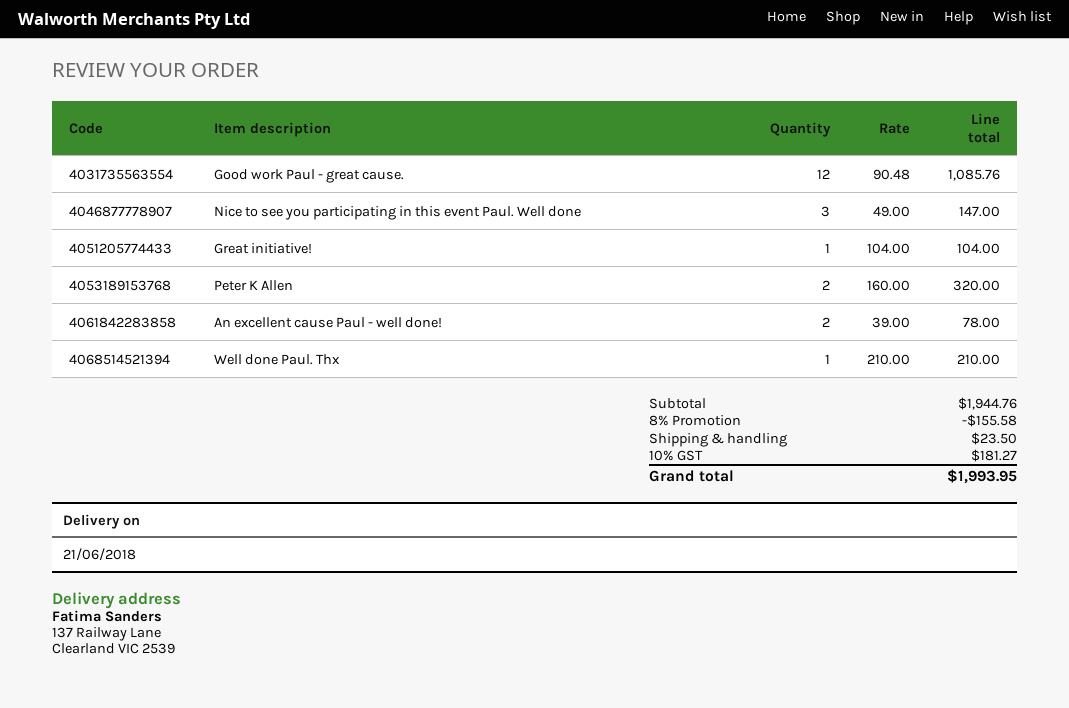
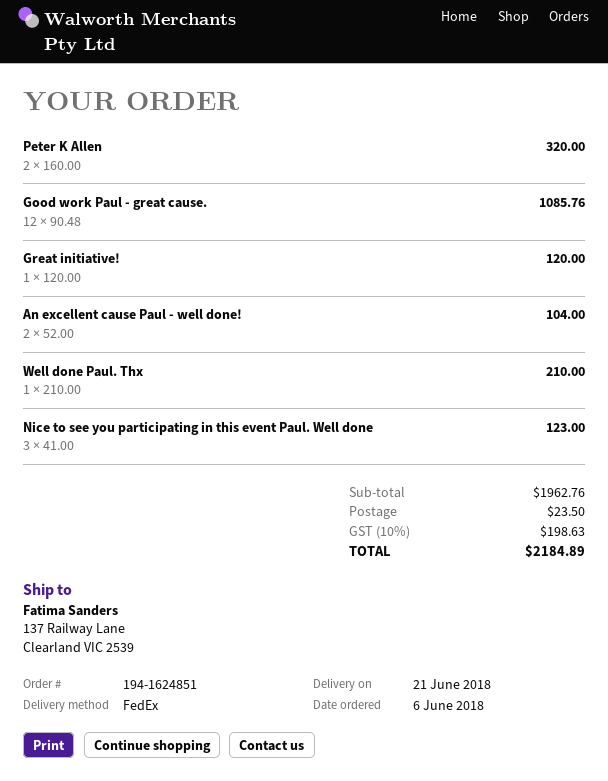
Nice to see you participating in this event Paul. Well done: 3 x 49.00 = 147.00 -> 3 x 41.00 = 123.00
Great initiative!: 1 x 104.00 = 104.00 -> 1 x 120.00 = 120.00
An excellent cause Paul - well done!: 2 x 39.00 = 78.00 -> 2 x 52.00 = 104.00
subtotal: 1944.76 -> 1962.76
discount: 8% = 155.58 -> none
tax: 10% = 181.27 -> 10% = 198.63
total: 1993.95 -> 2184.89

